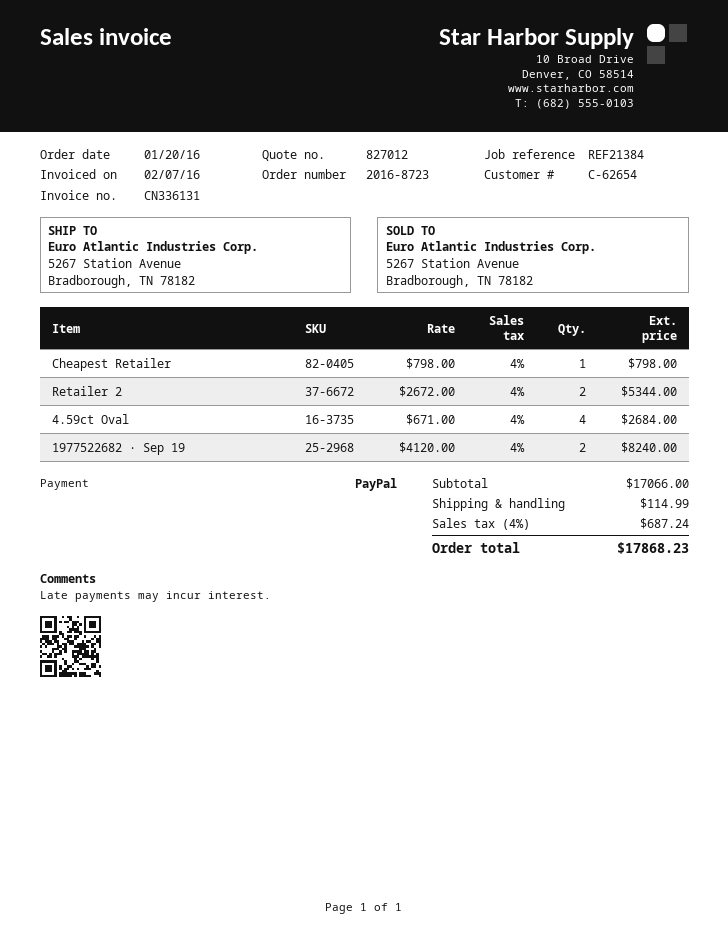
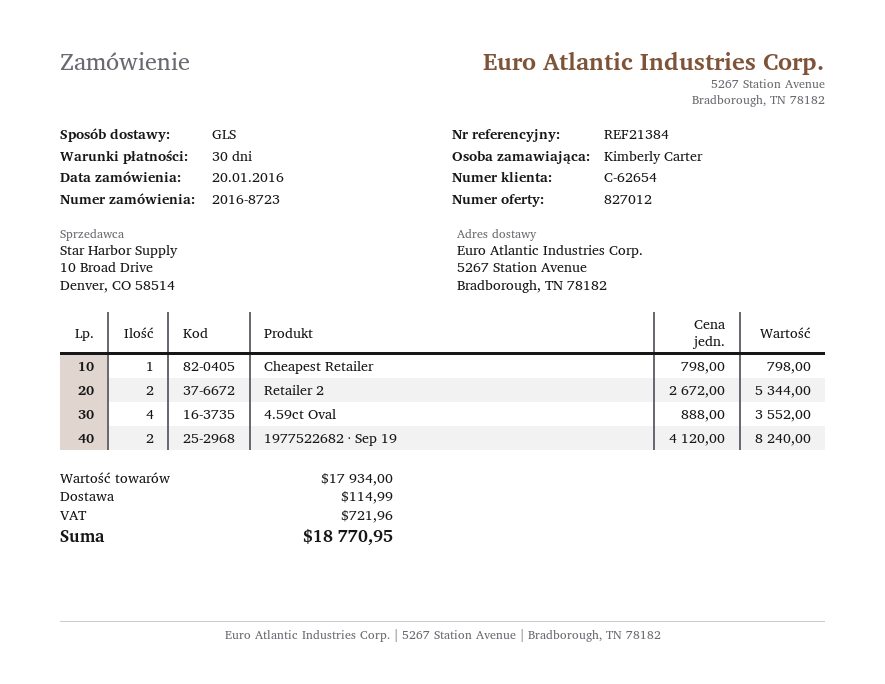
4.59ct Oval: 4 x 671.00 = 2684.00 -> 4 x 888.00 = 3552.00
subtotal: 17066.00 -> 17934.00
tax: 687.24 -> 721.96
total: 17868.23 -> 18770.95

